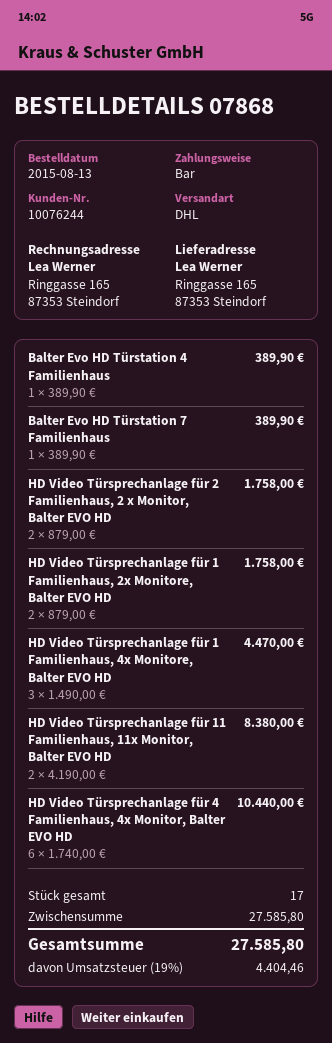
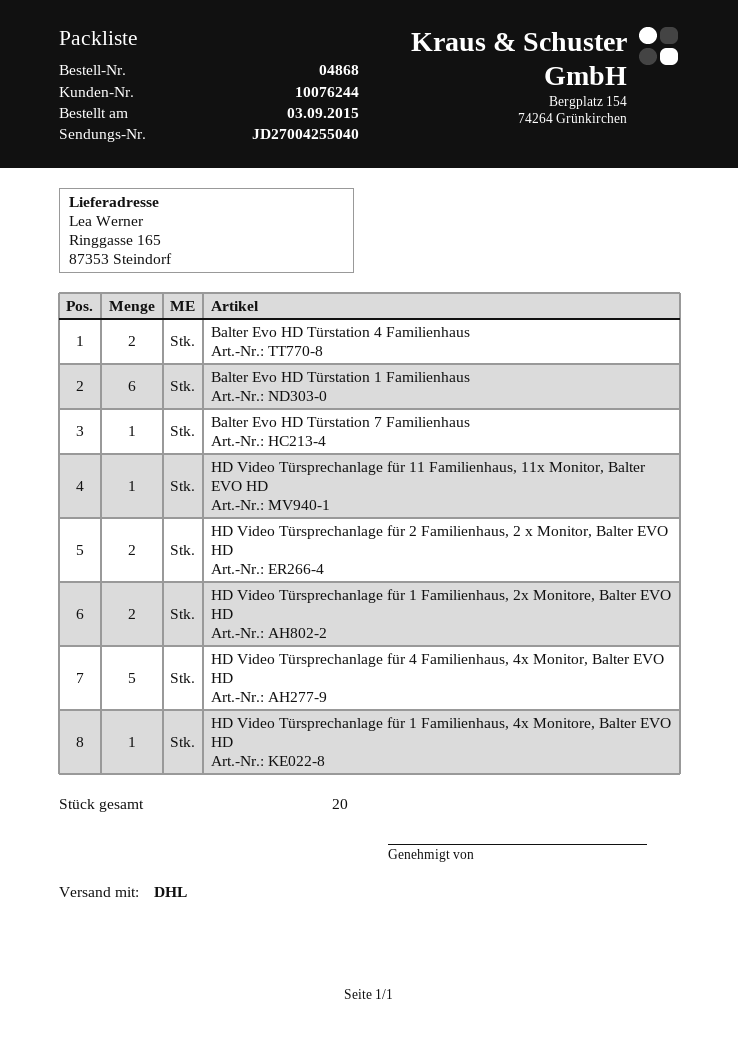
order number: 07868 -> 04868
order date: 2015-08-13 -> 2015-09-03
Balter Evo HD Türstation 4 Familienhaus: 1 -> 2
HD Video Türsprechanlage für 1 Familienhaus, 4x Monitore, Balter EVO HD: 3 -> 1
HD Video Türsprechanlage für 11 Familienhaus, 11x Monitor, Balter EVO HD: 2 -> 1
HD Video Türsprechanlage für 4 Familienhaus, 4x Monitor, Balter EVO HD: 6 -> 5
Balter Evo HD Türstation 1 Familienhaus: none -> 6
total quantity: 17 -> 20

